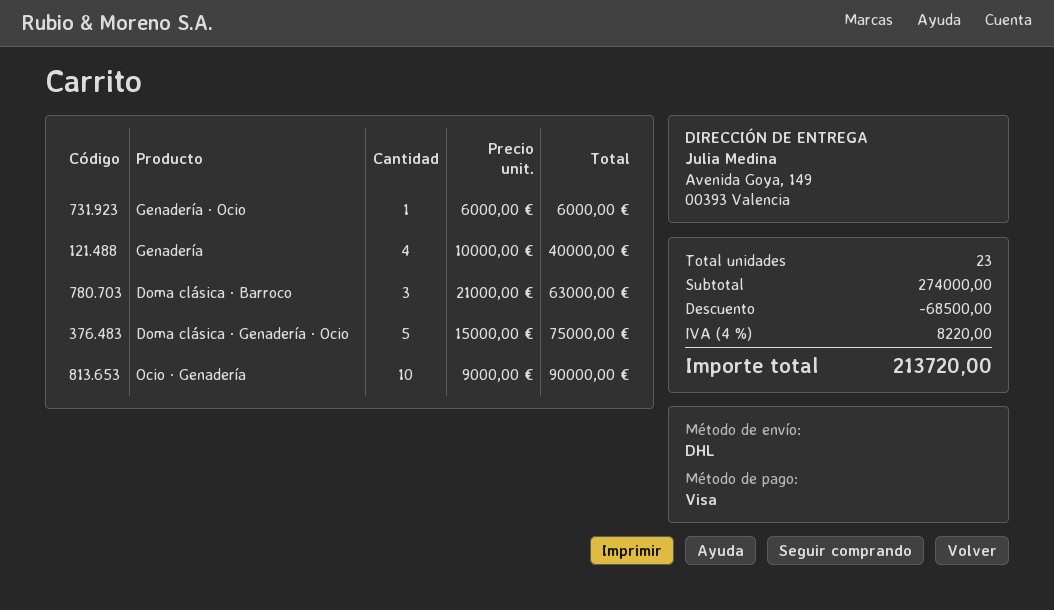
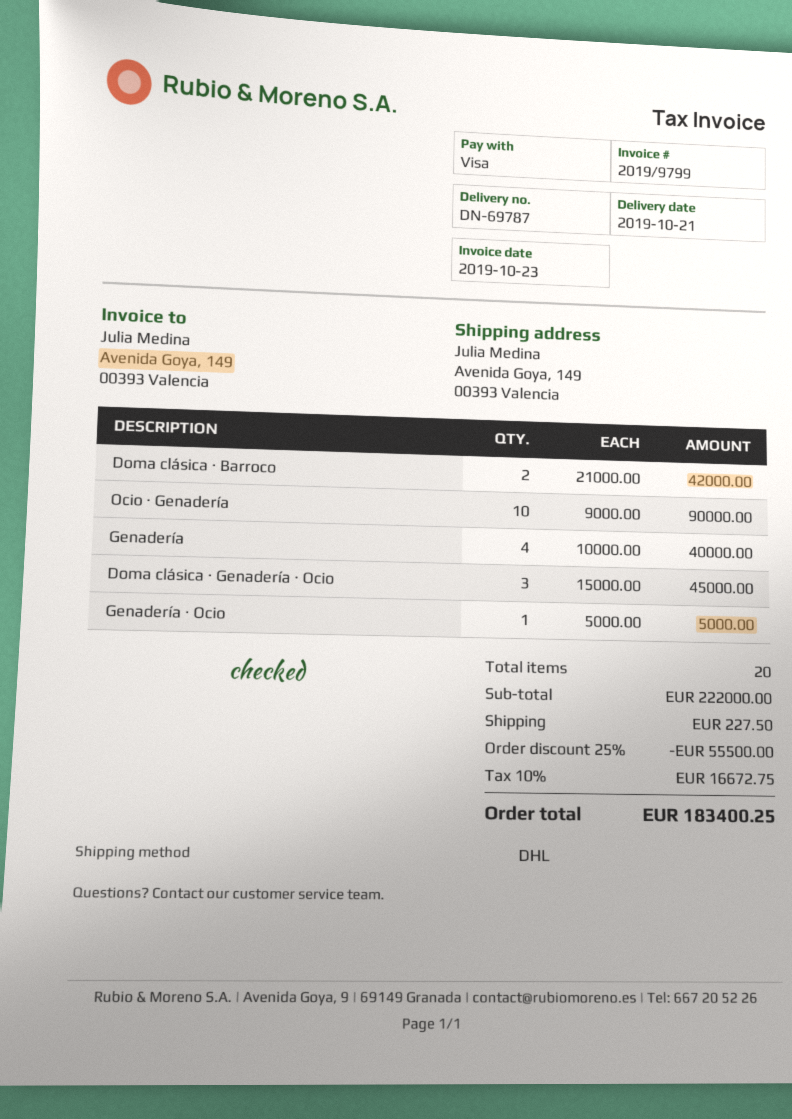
Genadería · Ocio: 1 x 6000.00 = 6000.00 -> 1 x 5000.00 = 5000.00
Doma clásica · Barroco: 3 x 21000.00 = 63000.00 -> 2 x 21000.00 = 42000.00
Doma clásica · Genadería · Ocio: 5 x 15000.00 = 75000.00 -> 3 x 15000.00 = 45000.00
total quantity: 23 -> 20
subtotal: 274000.00 -> 222000.00
discount: 68500.00 -> 55500.00
shipping: none -> 227.50
tax: 4% = 8220.00 -> 10% = 16672.75
total: 213720.00 -> 183400.25

